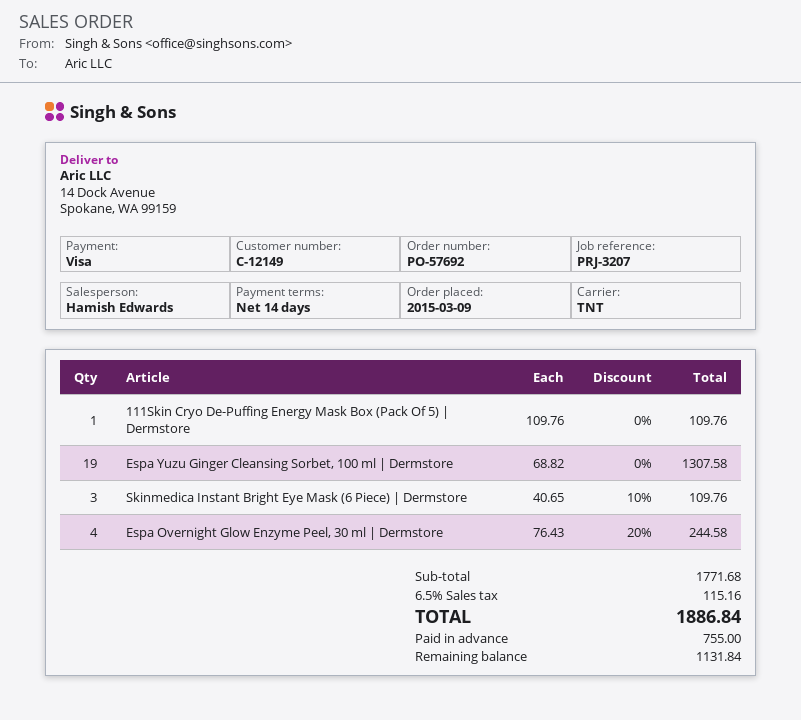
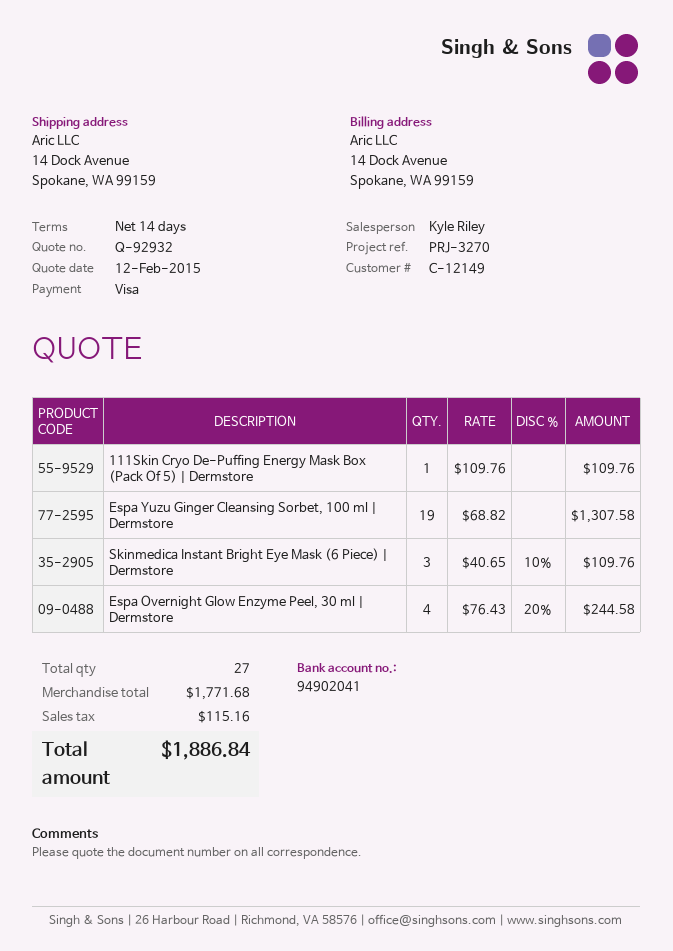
reference: PRJ-3207 -> PRJ-3270
sales rep: Hamish Edwards -> Kyle Riley

